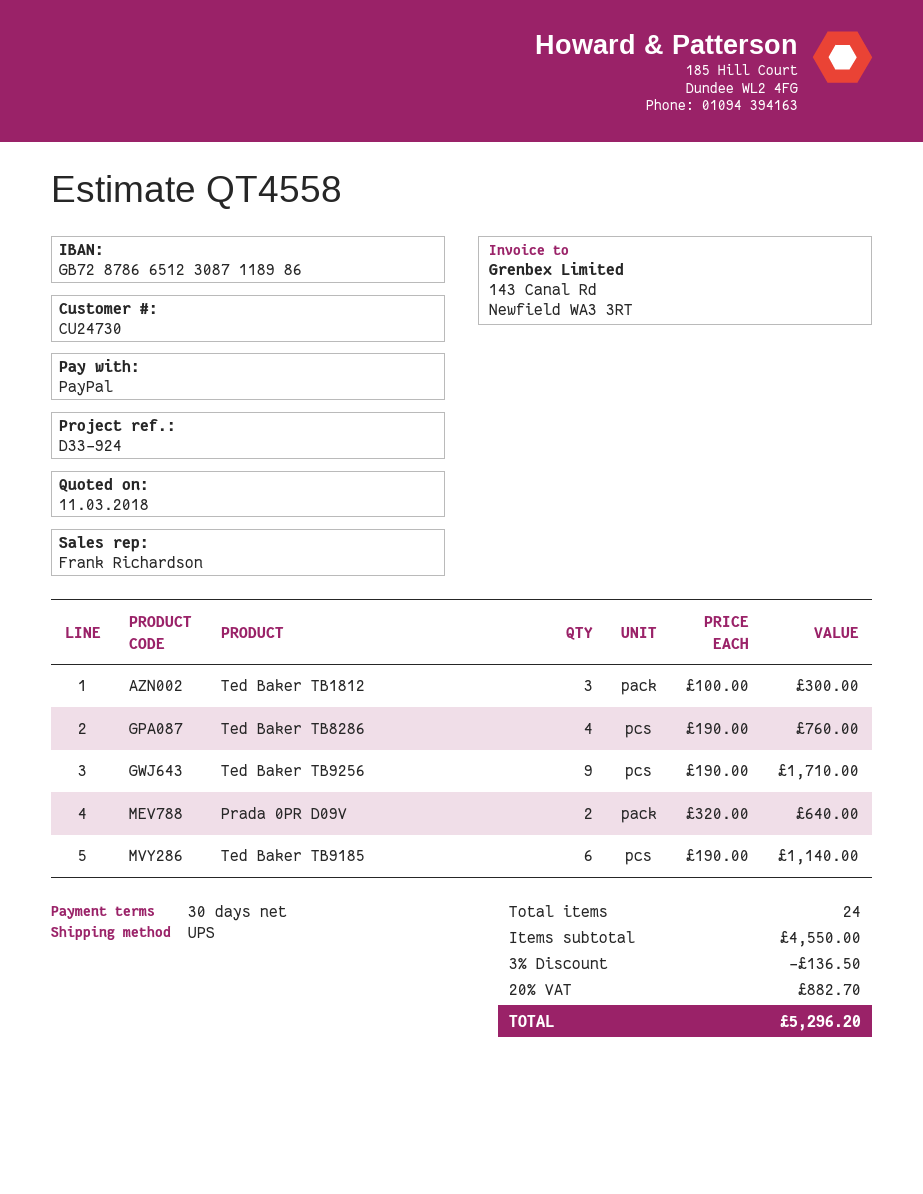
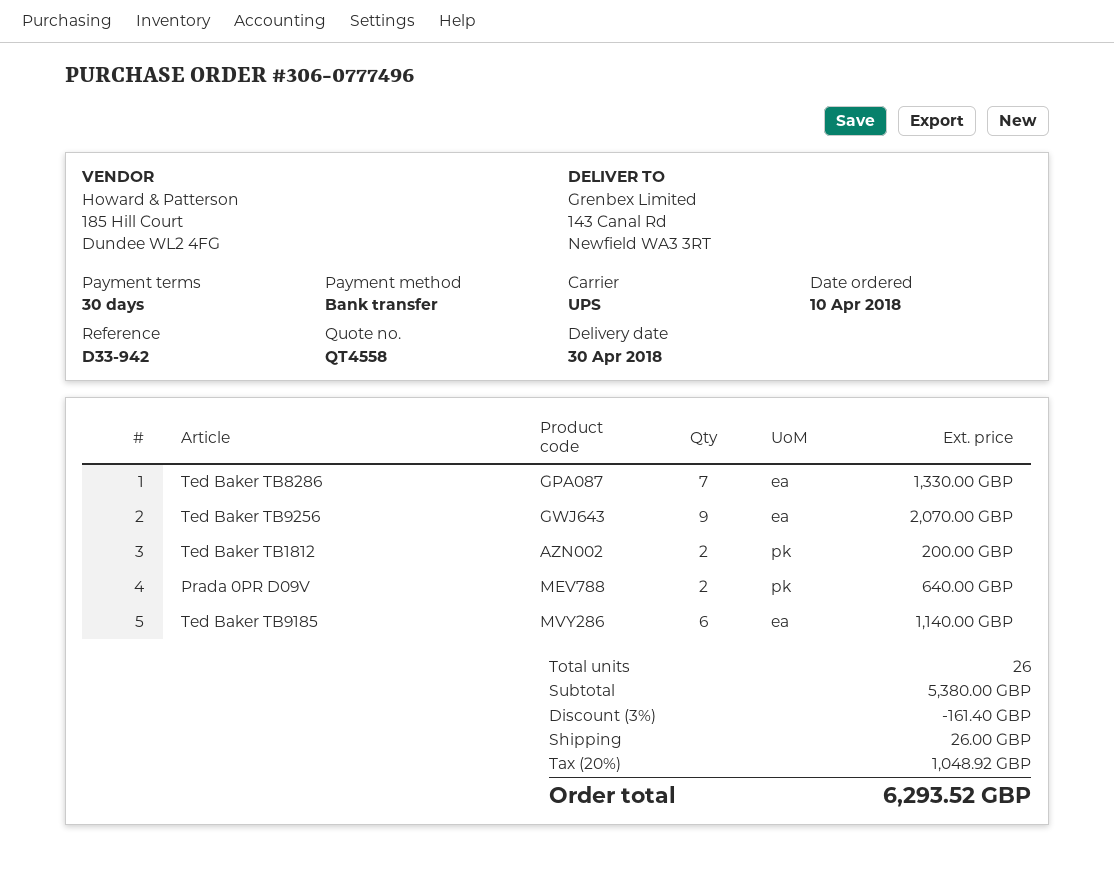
reference: D33-924 -> D33-942
payment method: PayPal -> bank transfer
Ted Baker TB1812: 3 for 300.00 -> 2 for 200.00
Ted Baker TB8286: 4 for 760.00 -> 7 for 1330.00
Ted Baker TB9256: 9 for 1710.00 -> 9 for 2070.00
total quantity: 24 -> 26
subtotal: 4550.00 -> 5380.00
discount: 3% = 136.50 -> 3% = 161.40
shipping: none -> 26.00
tax: 20% = 882.70 -> 20% = 1048.92
total: 5296.20 -> 6293.52

